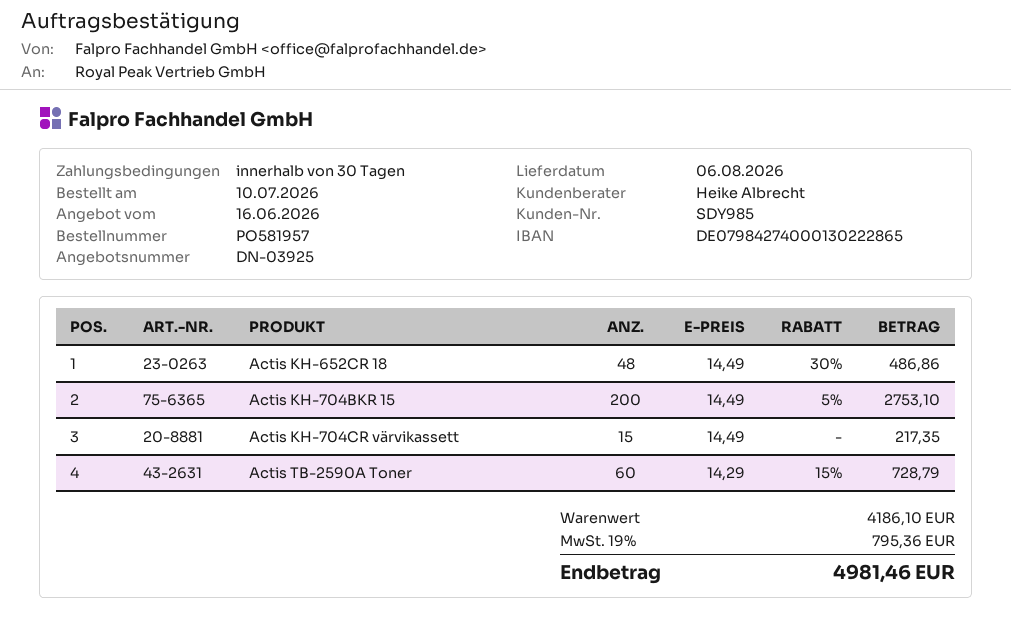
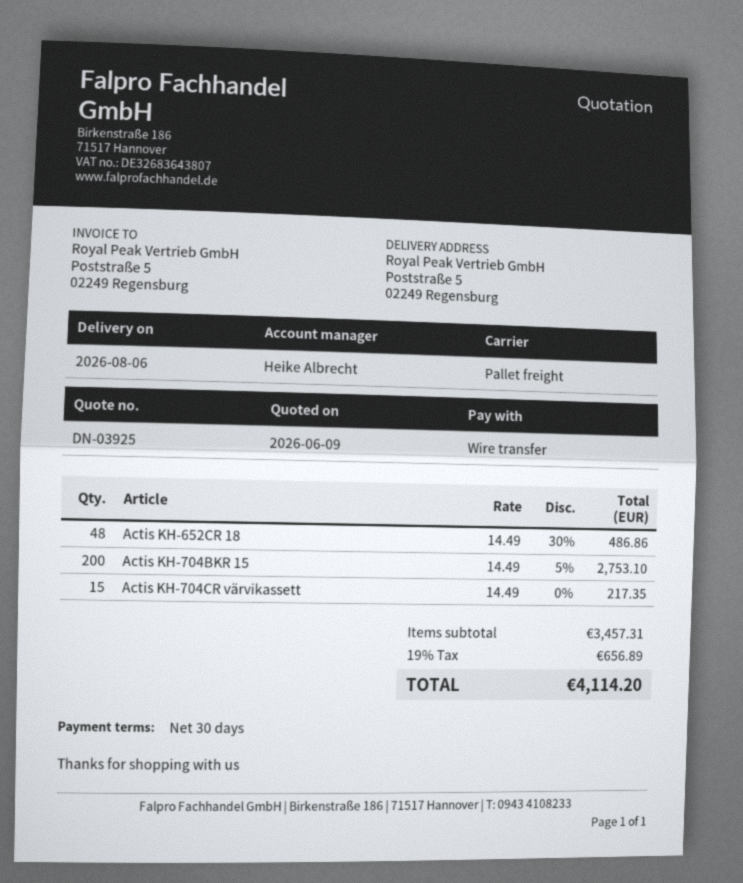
quote date: 2026-06-16 -> 2026-06-09
Actis TB-2590A Toner: 60 x 14.29 - 15% = 728.79 -> none
subtotal: 4186.10 -> 3457.31
tax: 19% = 795.36 -> 19% = 656.89
total: 4981.46 -> 4114.20

